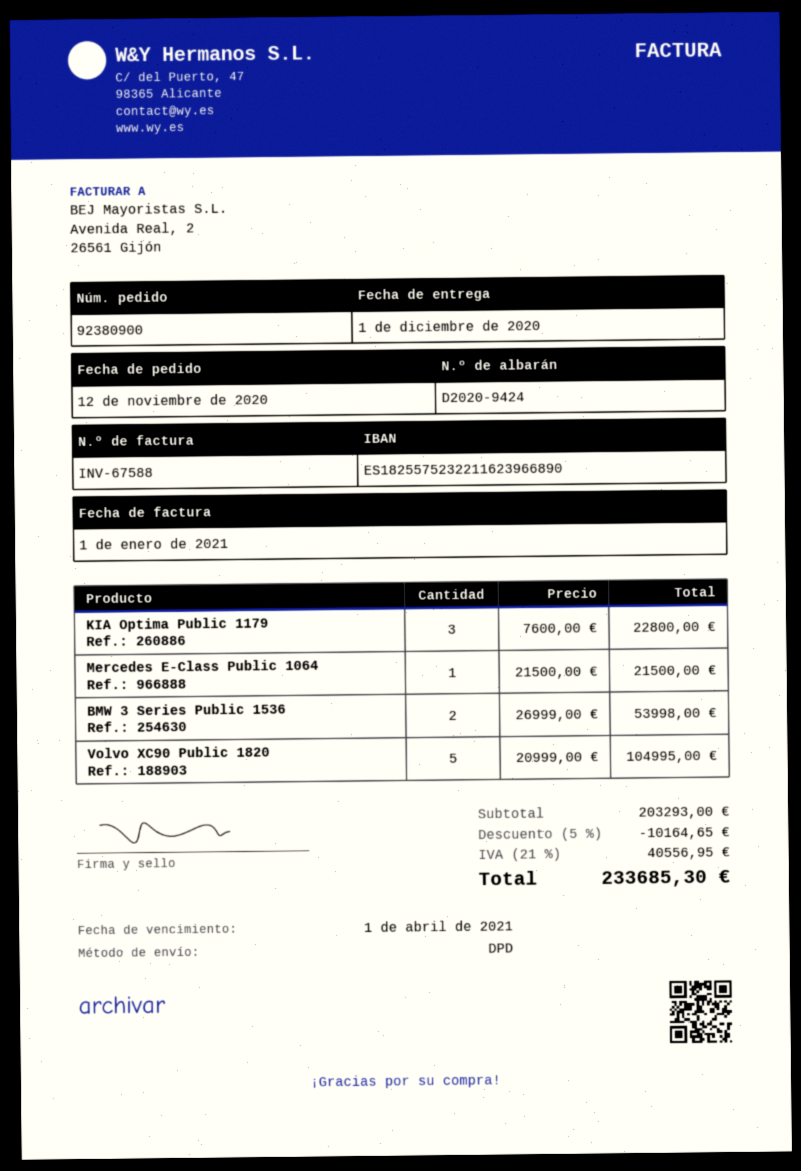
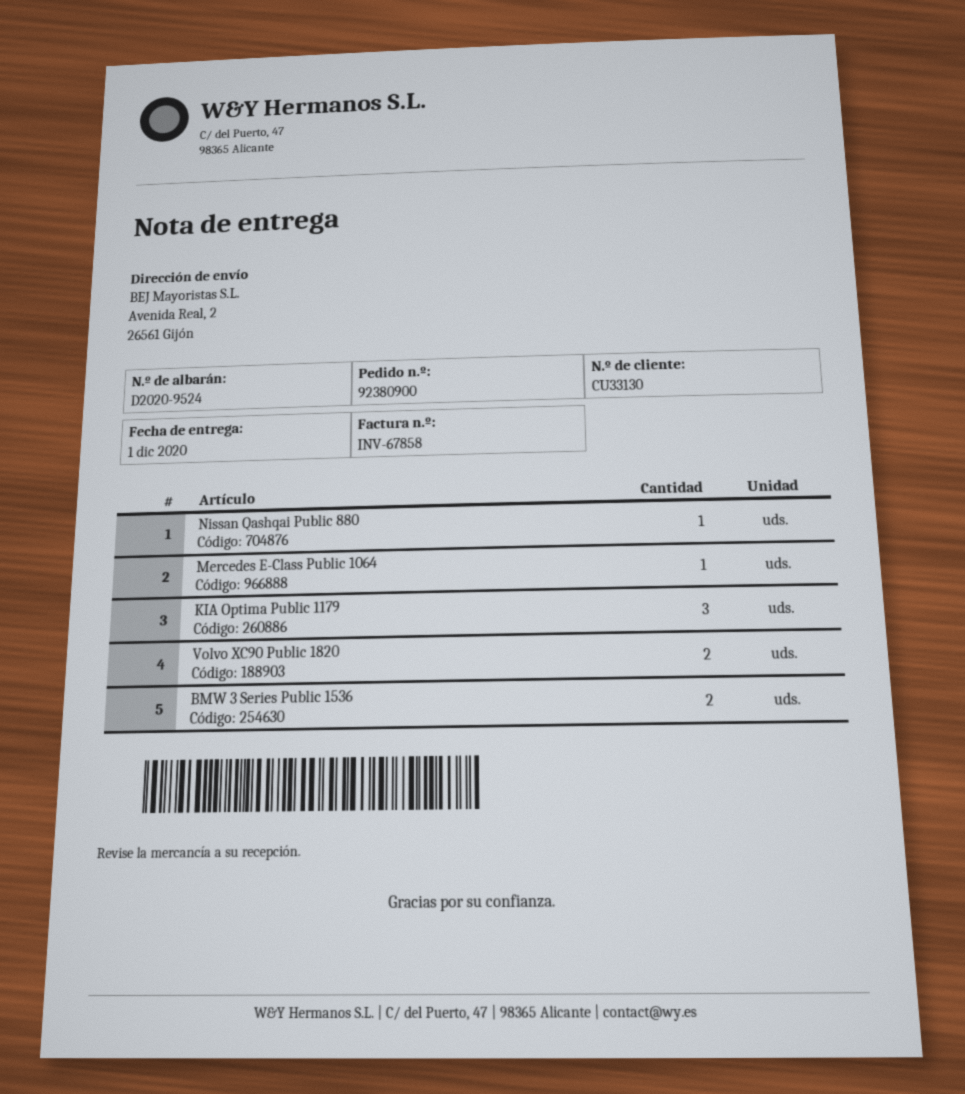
delivery note number: D2020-9424 -> D2020-9524
invoice number: INV-67588 -> INV-67858
Volvo XC90 Public 1820: 5 -> 2
Nissan Qashqai Public 880: none -> 1

